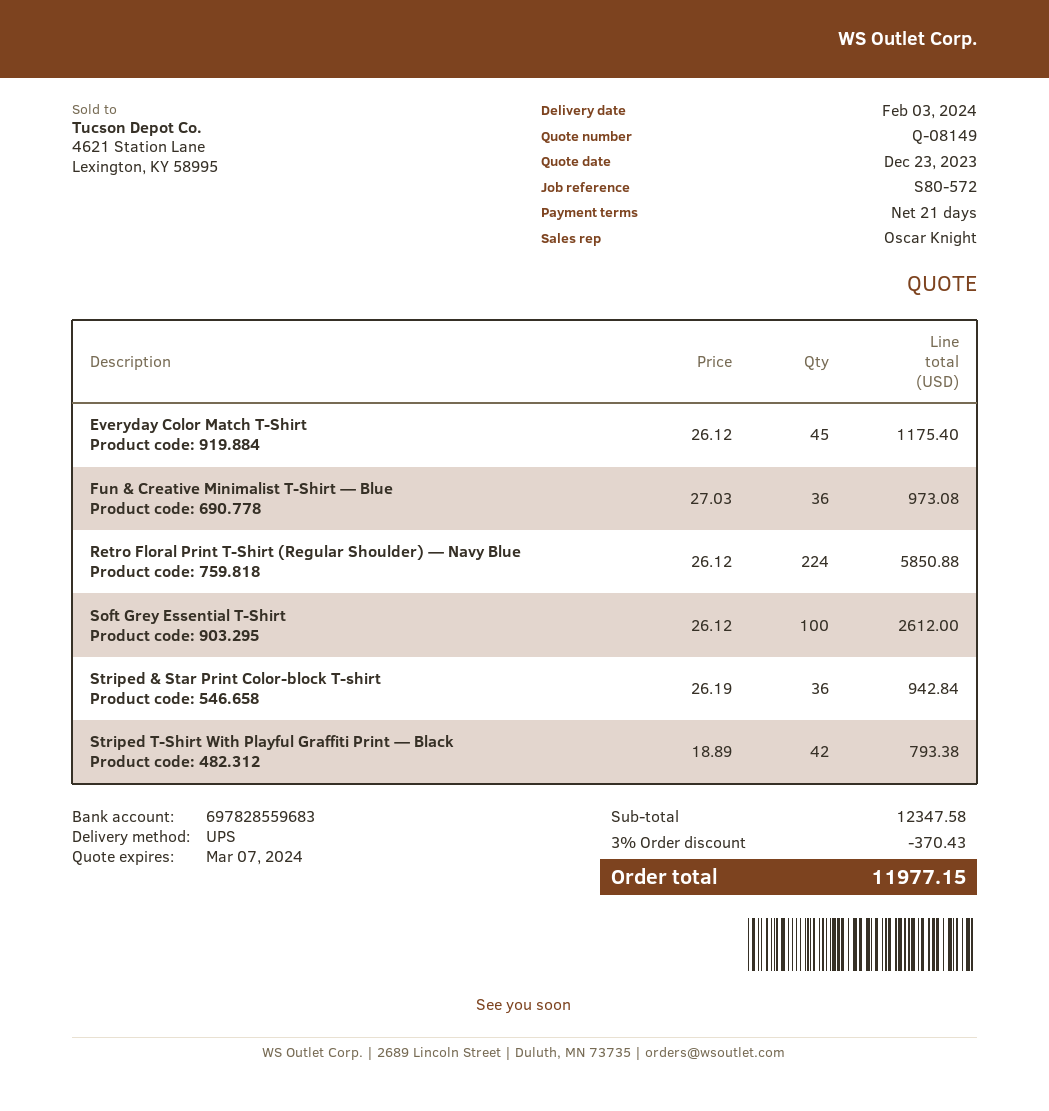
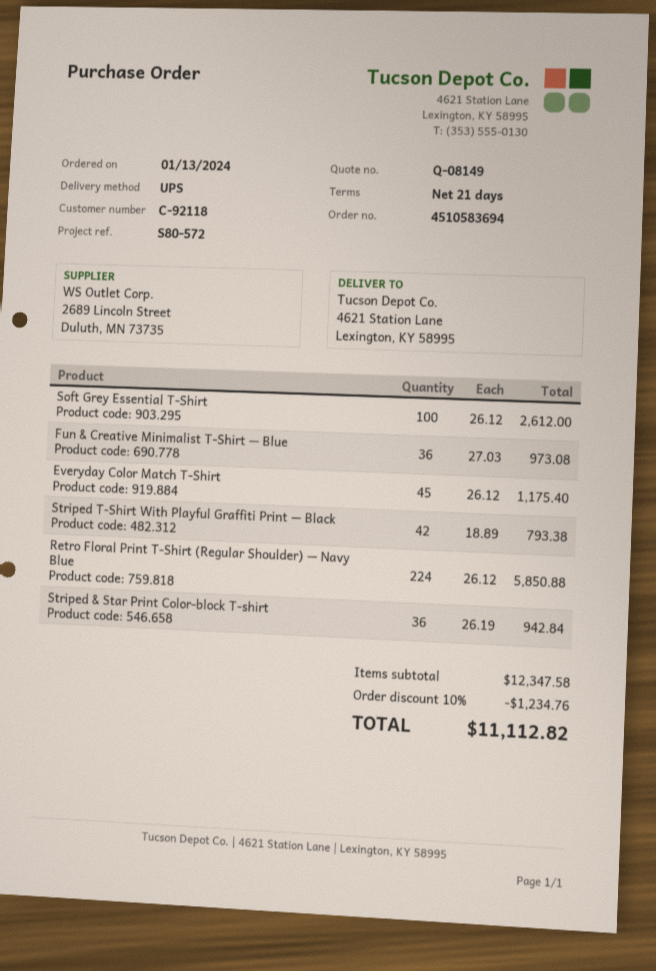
discount: 3% = 370.43 -> 10% = 1234.76
total: 11977.15 -> 11112.82

